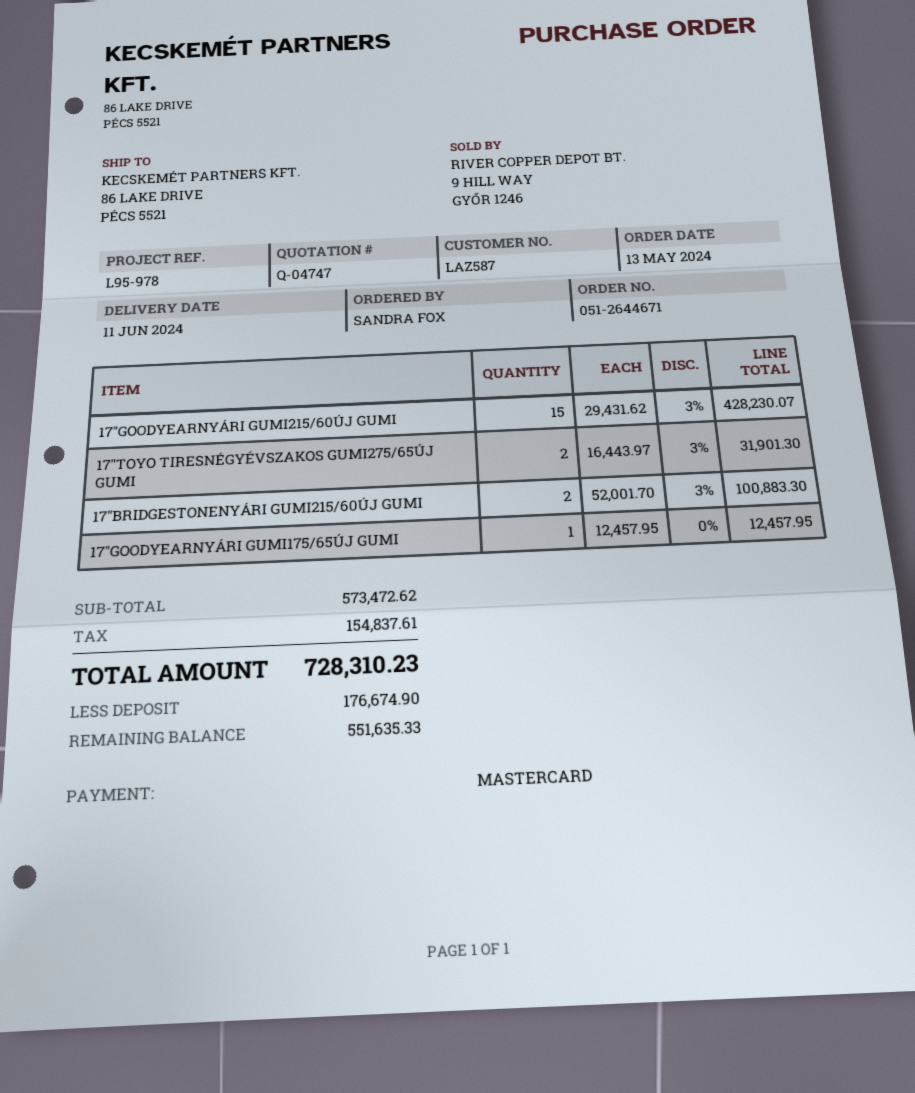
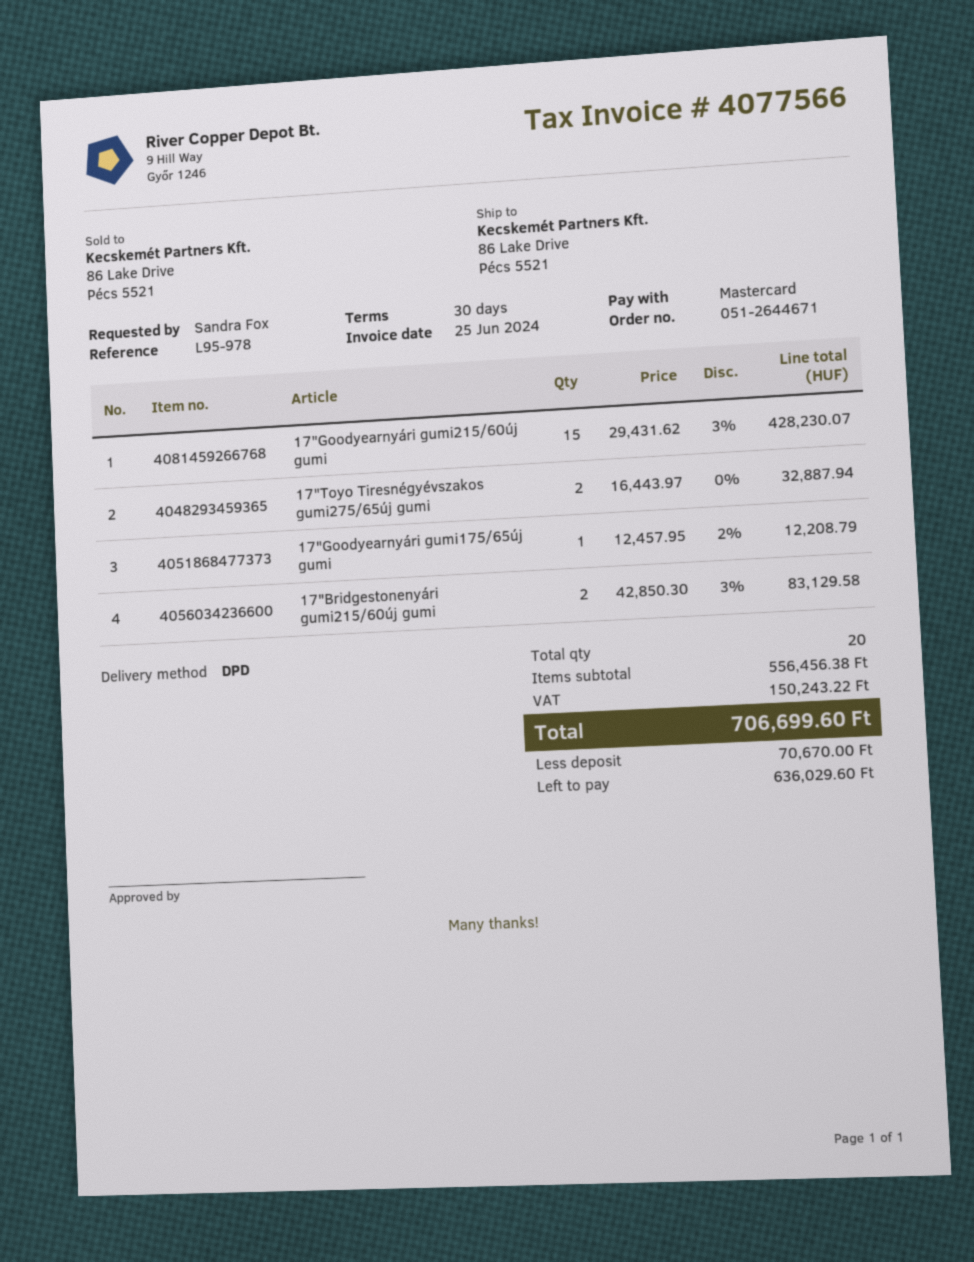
17"TOYO TIRESNÉGYÉVSZAKOS GUMI275/65ÚJ GUMI: 2 x 16443.97 - 3% = 31901.30 -> 2 x 16443.97 = 32887.94
17"BRIDGESTONENYÁRI GUMI215/60ÚJ GUMI: 2 x 52001.70 - 3% = 100883.30 -> 2 x 42850.30 - 3% = 83129.58
17"GOODYEARNYÁRI GUMI175/65ÚJ GUMI: 1 x 12457.95 = 12457.95 -> 1 x 12457.95 - 2% = 12208.79
subtotal: 573472.62 -> 556456.38
tax: 154837.61 -> 150243.22
total: 728310.23 -> 706699.60
deposit: 176674.90 -> 70670.00
balance: 551635.33 -> 636029.60

